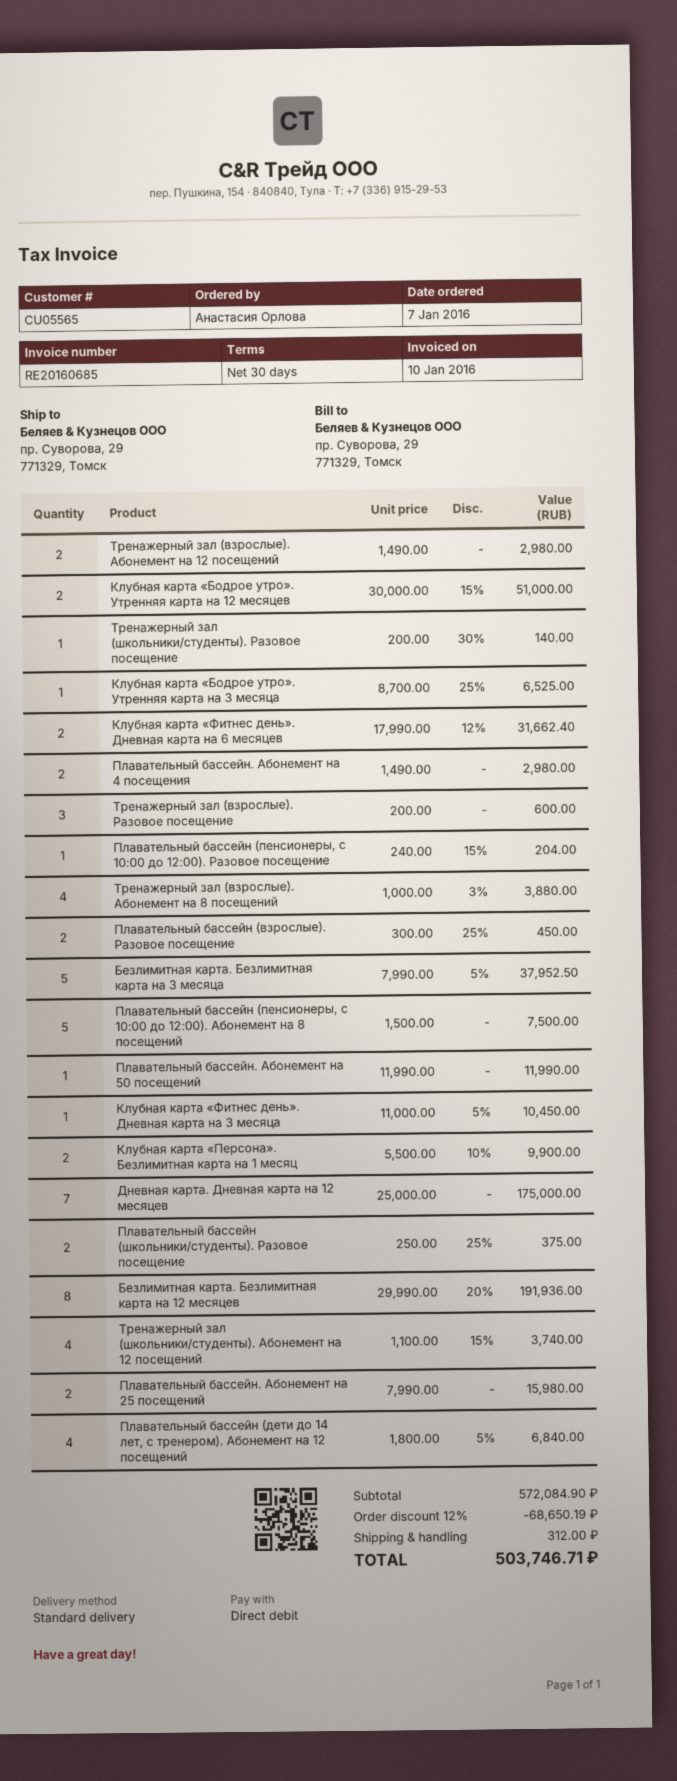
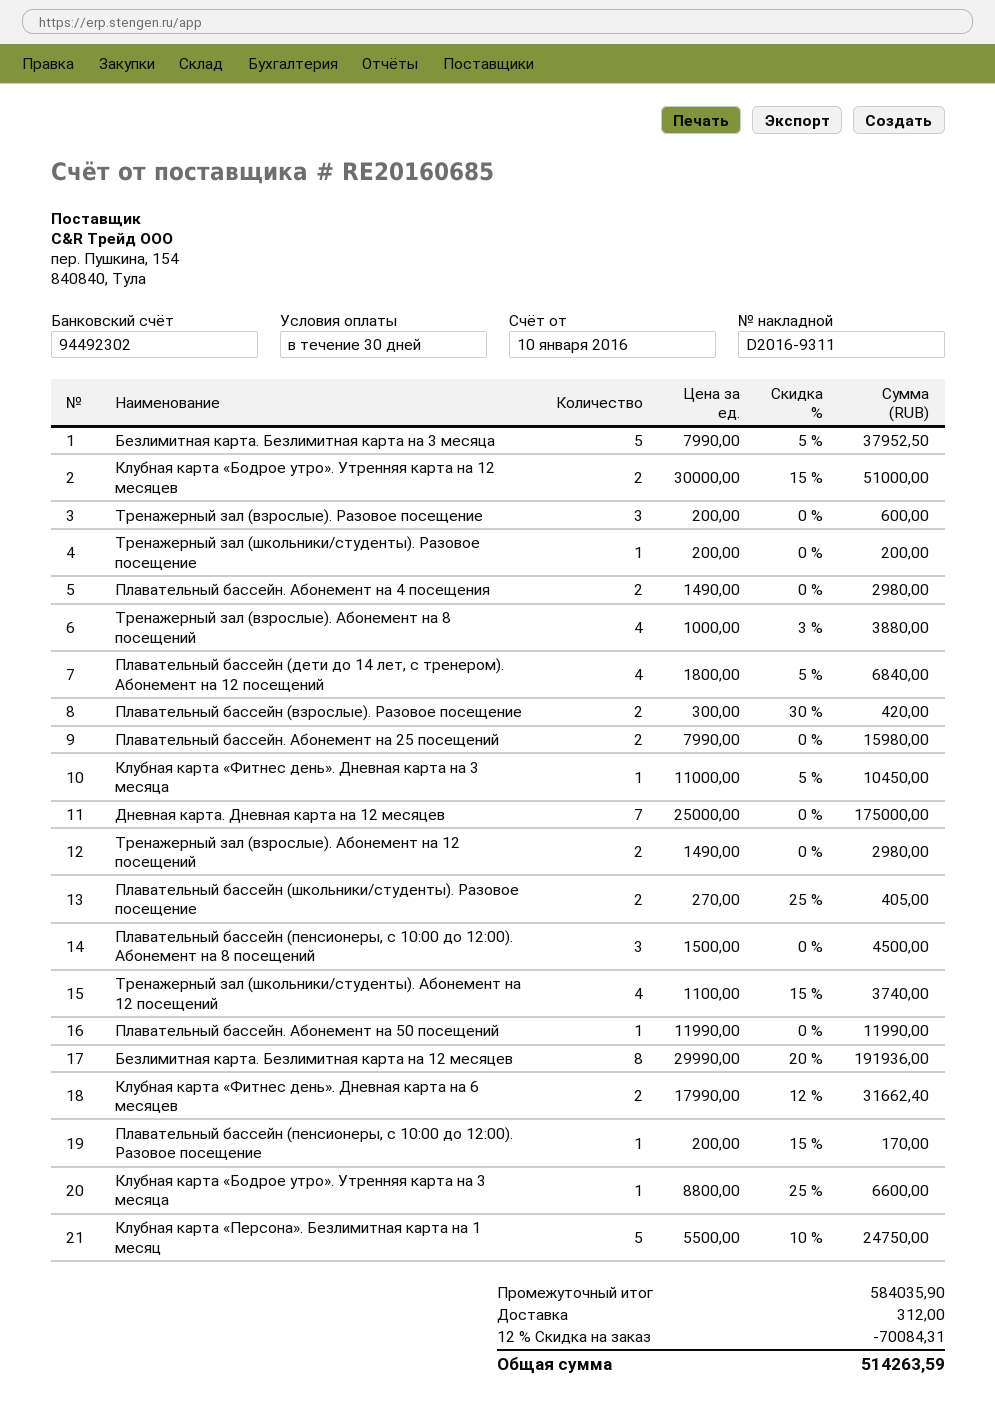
Тренажерный зал (школьники/студенты). Разовое посещение: 1 x 200.00 - 30% = 140.00 -> 1 x 200.00 = 200.00
Клубная карта «Бодрое утро». Утренняя карта на 3 месяца: 1 x 8700.00 - 25% = 6525.00 -> 1 x 8800.00 - 25% = 6600.00
Плавательный бассейн (пенсионеры, с 10:00 до 12:00). Разовое посещение: 1 x 240.00 - 15% = 204.00 -> 1 x 200.00 - 15% = 170.00
Плавательный бассейн (взрослые). Разовое посещение: 2 x 300.00 - 25% = 450.00 -> 2 x 300.00 - 30% = 420.00
Плавательный бассейн (пенсионеры, с 10:00 до 12:00). Абонемент на 8 посещений: 5 x 1500.00 = 7500.00 -> 3 x 1500.00 = 4500.00
Клубная карта «Персона». Безлимитная карта на 1 месяц: 2 x 5500.00 - 10% = 9900.00 -> 5 x 5500.00 - 10% = 24750.00
Плавательный бассейн (школьники/студенты). Разовое посещение: 2 x 250.00 - 25% = 375.00 -> 2 x 270.00 - 25% = 405.00
subtotal: 572084.90 -> 584035.90
discount: 12% = 68650.19 -> 12% = 70084.31
total: 503746.71 -> 514263.59

